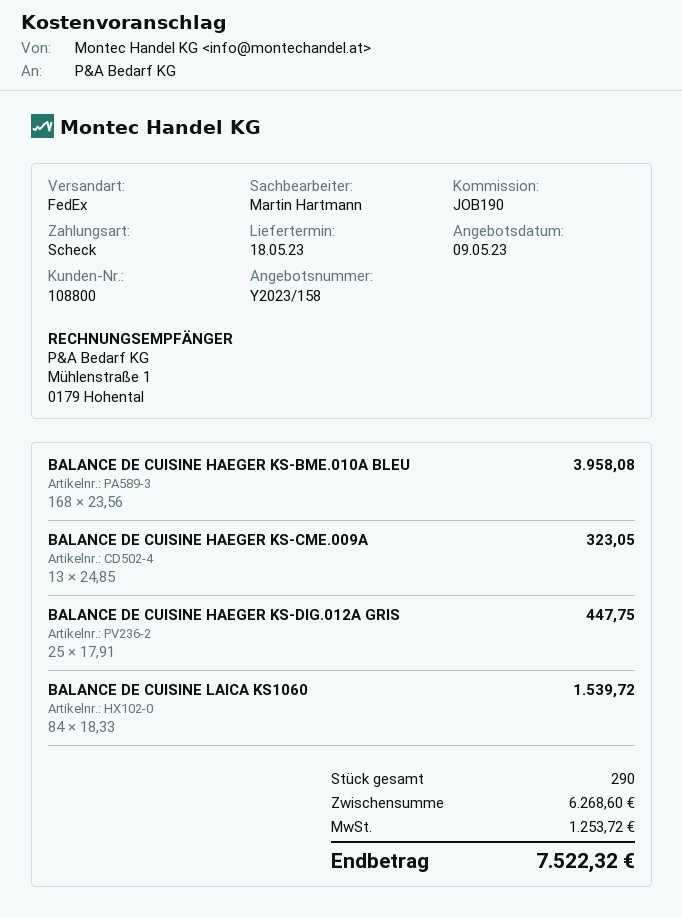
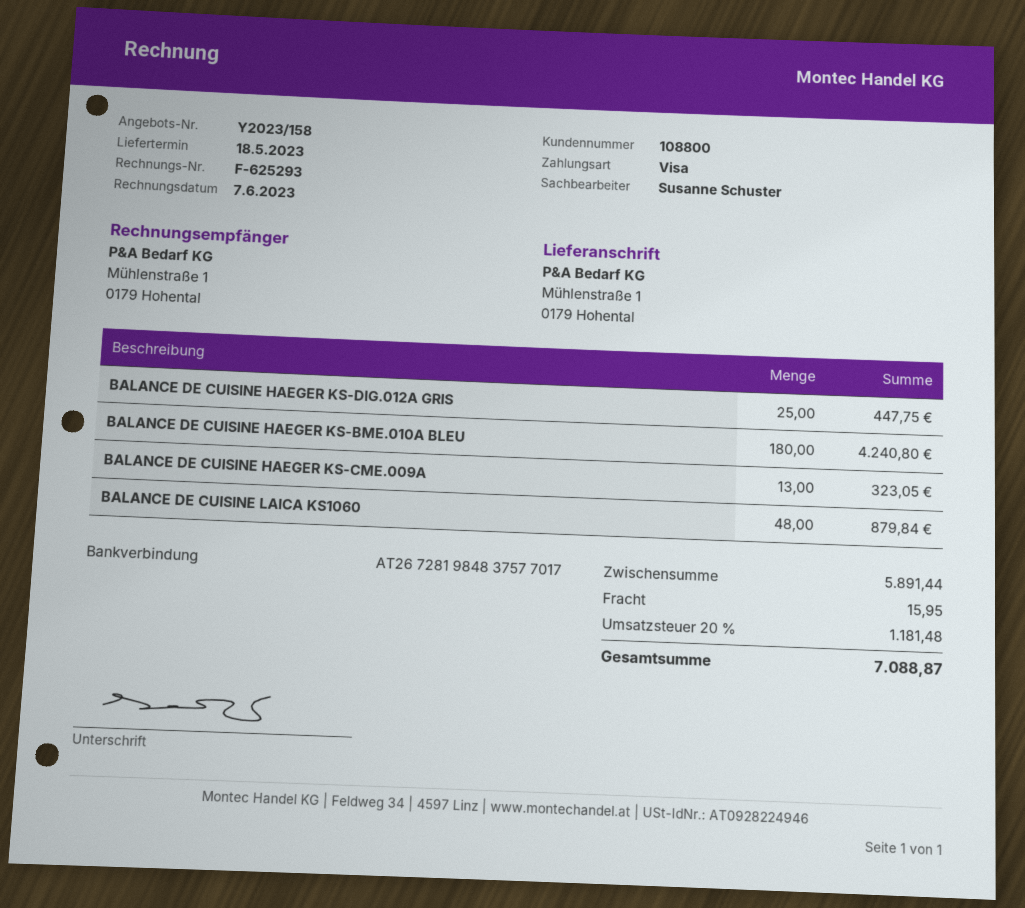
sales rep: Martin Hartmann -> Susanne Schuster
payment method: cheque -> Visa
BALANCE DE CUISINE HAEGER KS-BME.010A BLEU: 168 for 3958.08 -> 180 for 4240.80
BALANCE DE CUISINE LAICA KS1060: 84 for 1539.72 -> 48 for 879.84
subtotal: 6268.60 -> 5891.44
shipping: none -> 15.95
tax: 1253.72 -> 1181.48
total: 7522.32 -> 7088.87

